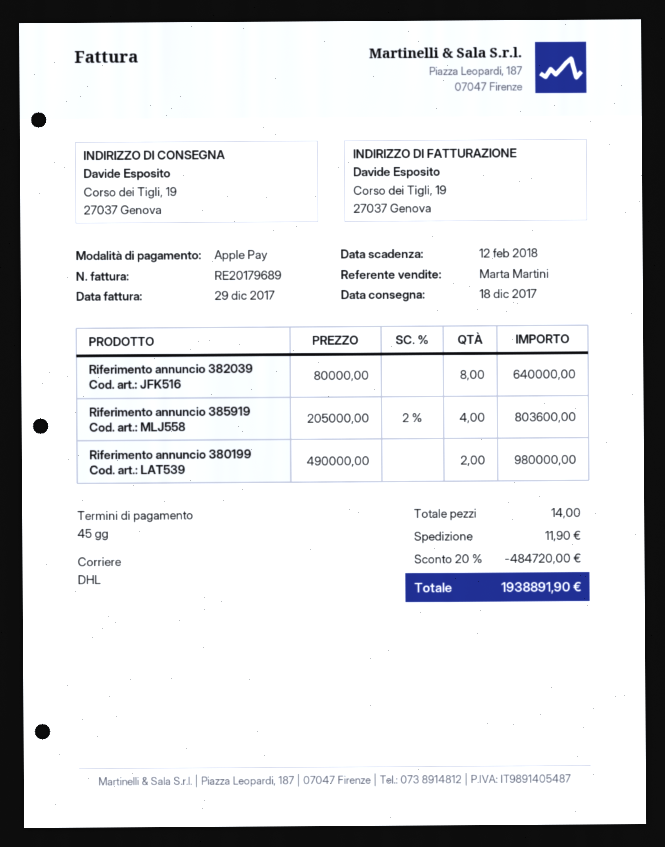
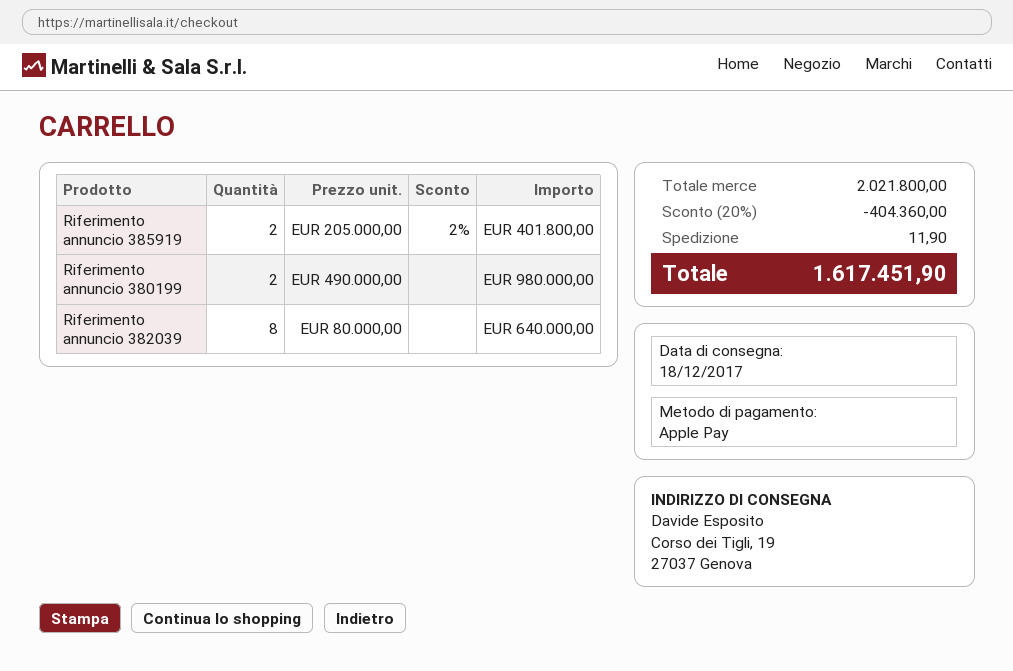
Riferimento annuncio 385919: 4 x 205000.00 - 2% = 803600.00 -> 2 x 205000.00 - 2% = 401800.00
discount: 20% = 484720.00 -> 20% = 404360.00
total: 1938891.90 -> 1617451.90

